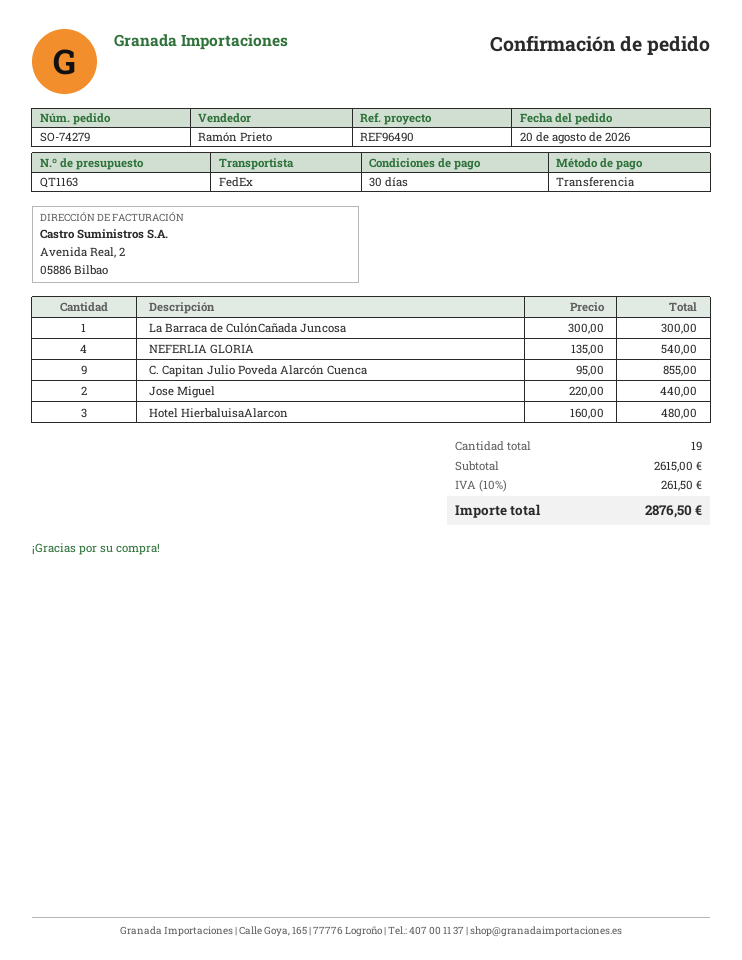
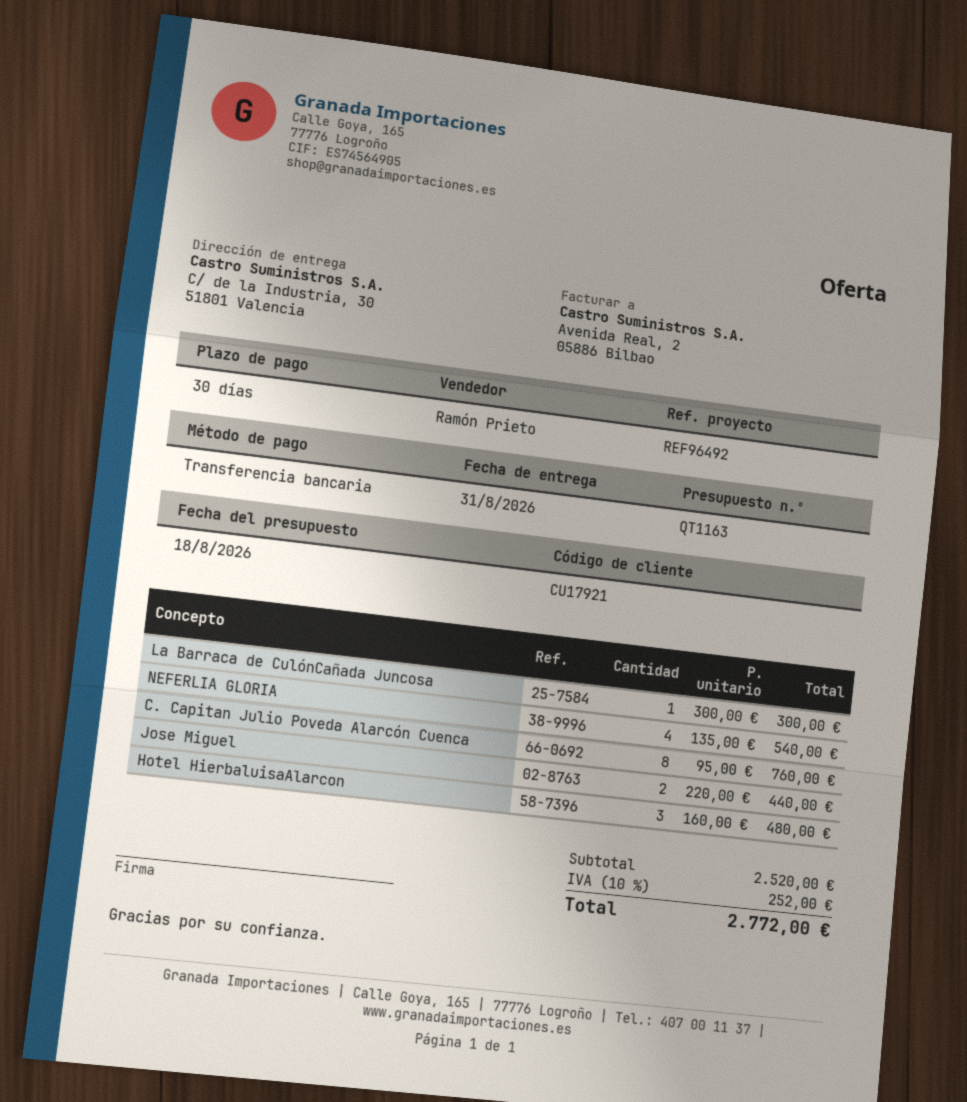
reference: REF96490 -> REF96492
C. Capitan Julio Poveda Alarcón Cuenca: 9 x 95.00 = 855.00 -> 8 x 95.00 = 760.00
subtotal: 2615.00 -> 2520.00
tax: 10% = 261.50 -> 10% = 252.00
total: 2876.50 -> 2772.00

